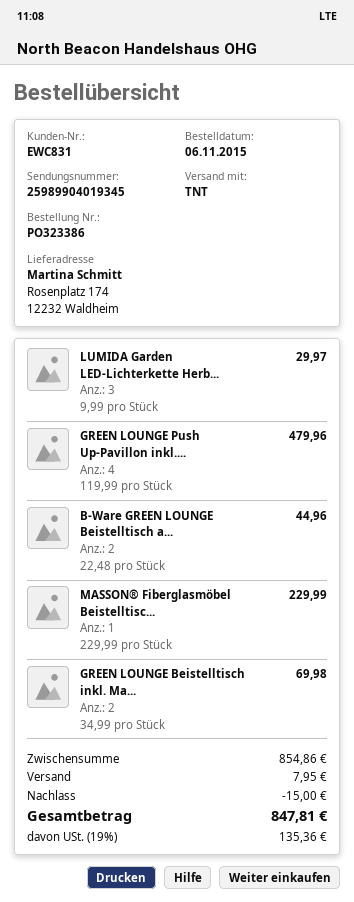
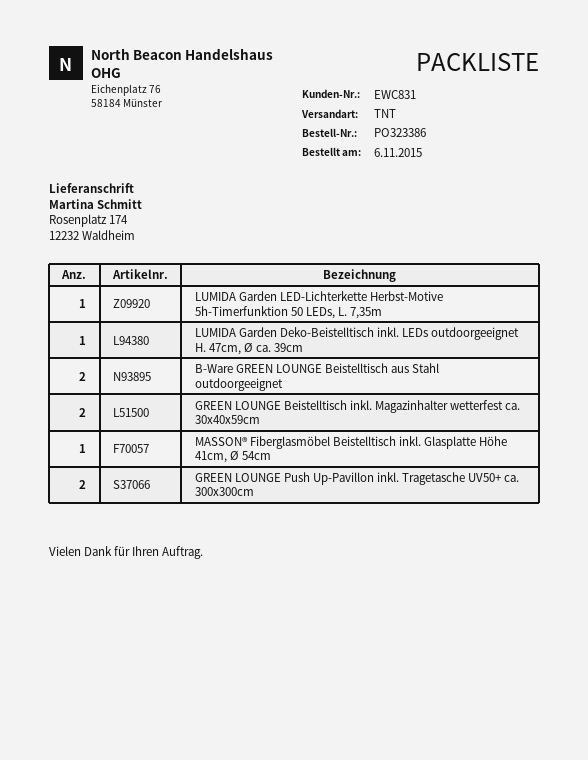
LUMIDA Garden LED-Lichterkette Herb...: 3 -> 1
GREEN LOUNGE Push Up-Pavillon inkl....: 4 -> 2
LUMIDA Garden Deko-Beistelltisch inkl. LEDs outdoorgeeignet H. 47cm, Ø ca. 39cm: none -> 1

